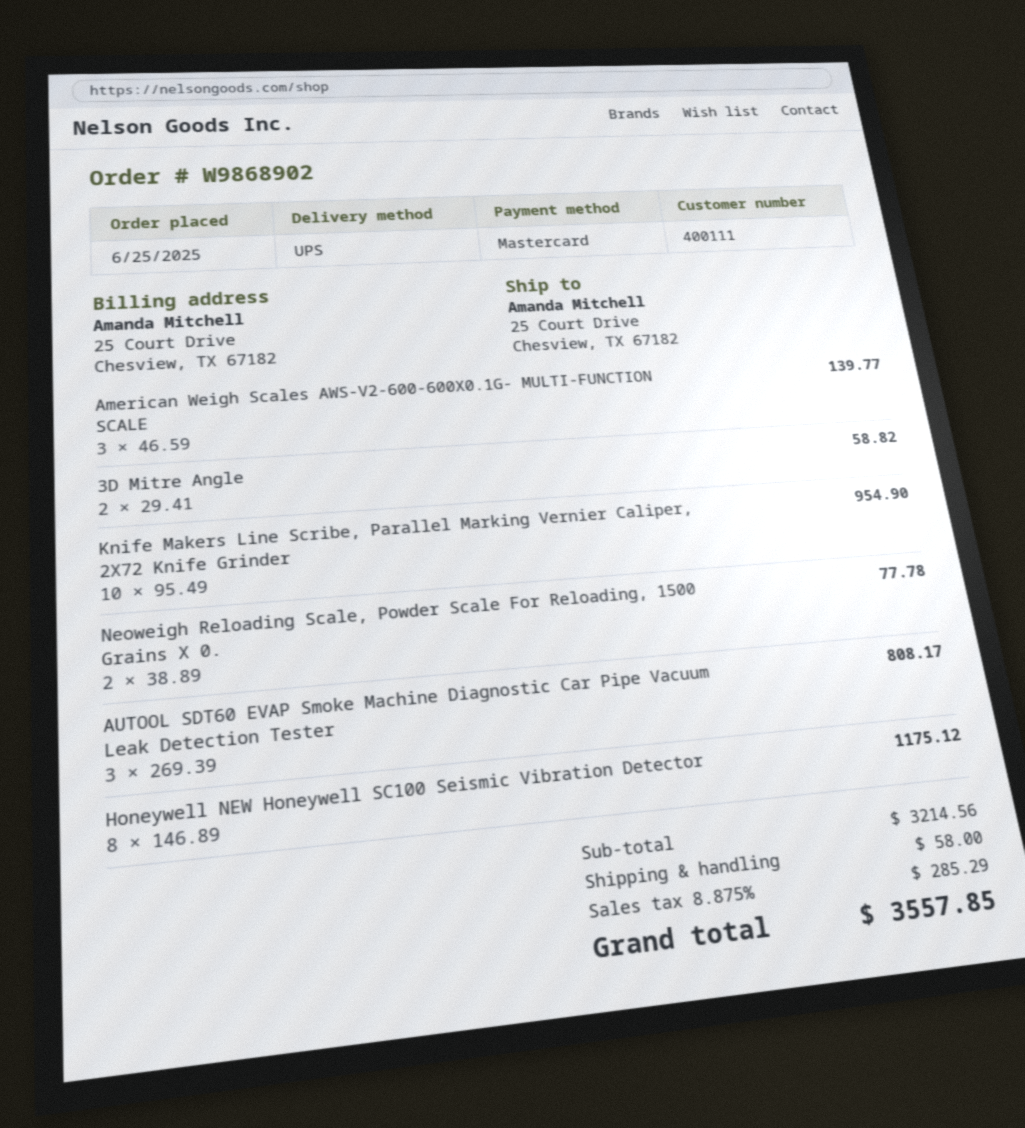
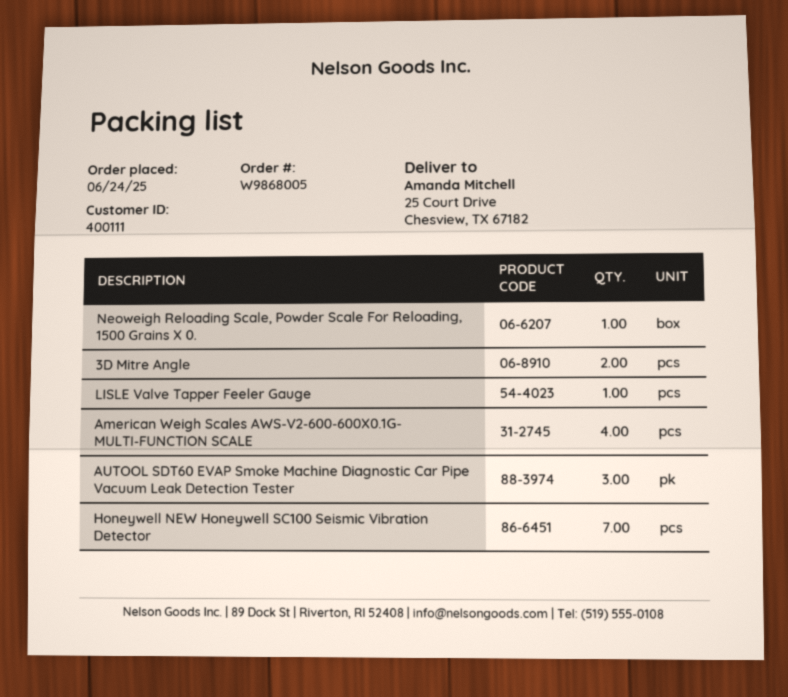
order number: W9868902 -> W9868005
order date: 2025-06-25 -> 2025-06-24
American Weigh Scales AWS-V2-600-600X0.1G- MULTI-FUNCTION SCALE: 3 -> 4
Knife Makers Line Scribe, Parallel Marking Vernier Caliper, 2X72 Knife Grinder: 10 -> none
Neoweigh Reloading Scale, Powder Scale For Reloading, 1500 Grains X 0.: 2 -> 1
Honeywell NEW Honeywell SC100 Seismic Vibration Detector: 8 -> 7
LISLE Valve Tapper Feeler Gauge: none -> 1

